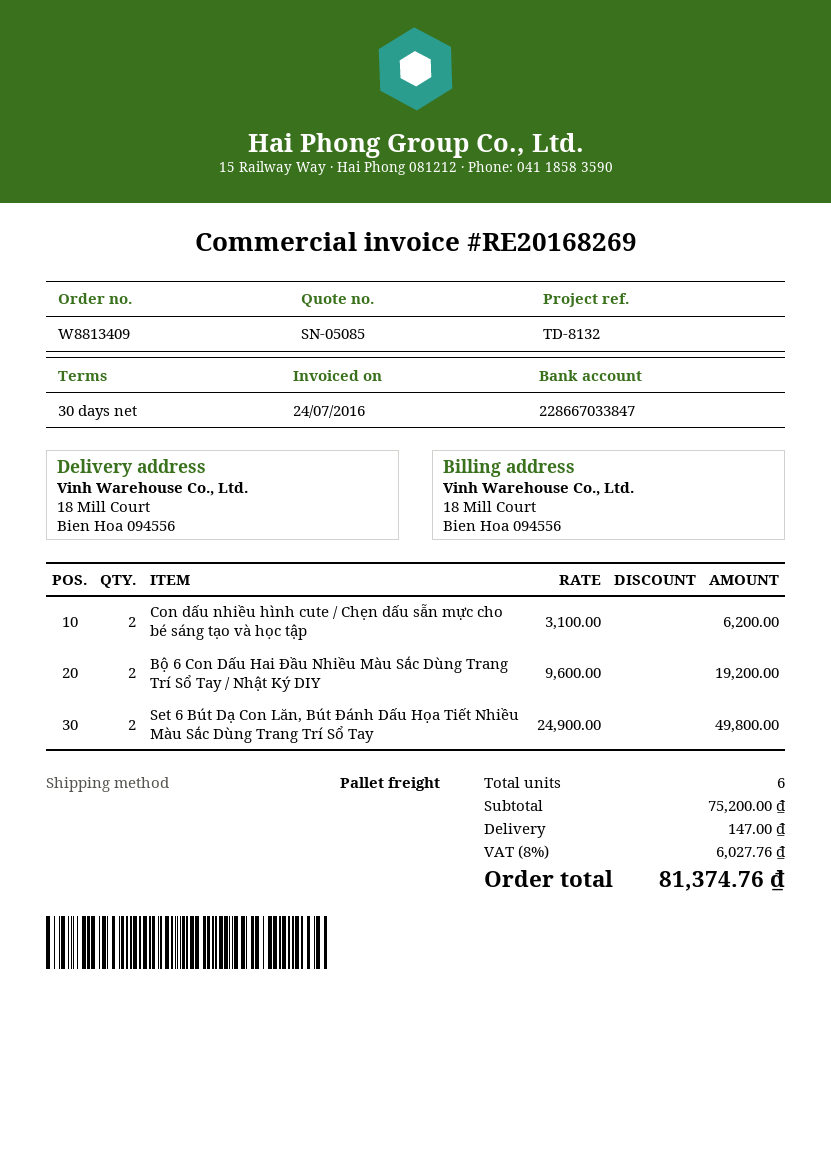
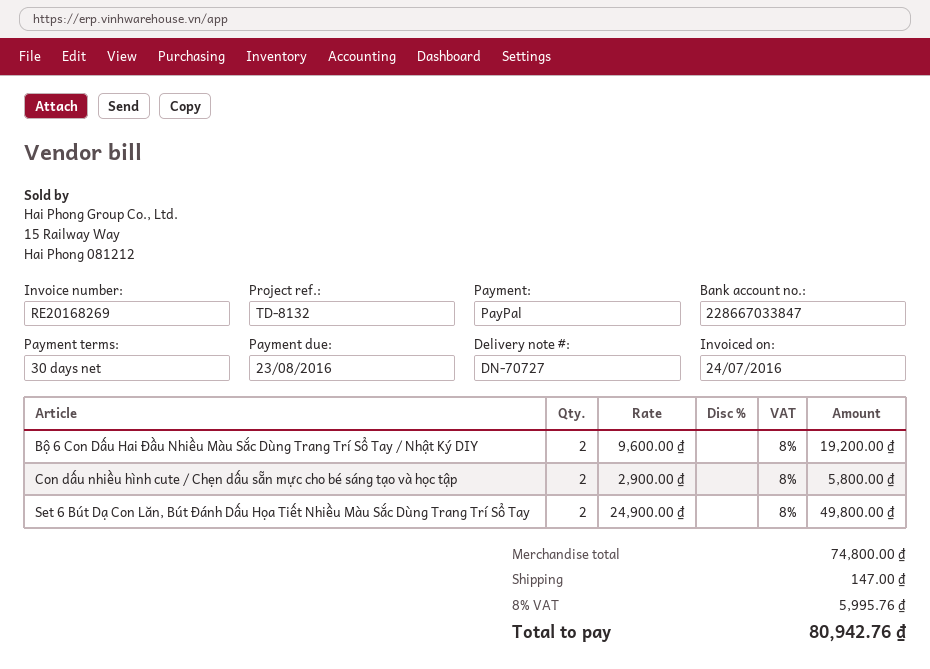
Con dấu nhiều hình cute / Chẹn dấu sẵn mực cho bé sáng tạo và học tập: 2 x 3100.00 = 6200.00 -> 2 x 2900.00 = 5800.00
subtotal: 75200.00 -> 74800.00
tax: 8% = 6027.76 -> 8% = 5995.76
total: 81374.76 -> 80942.76

